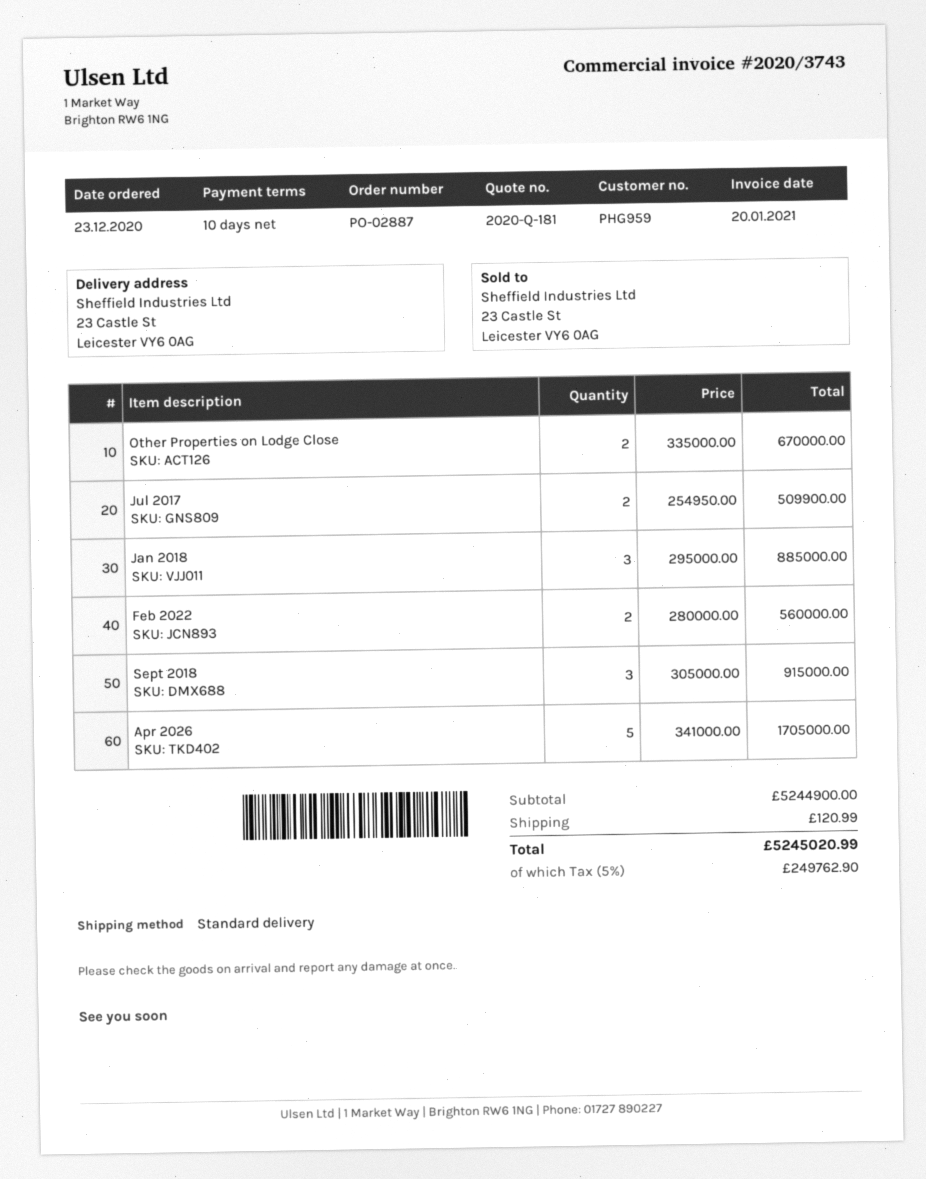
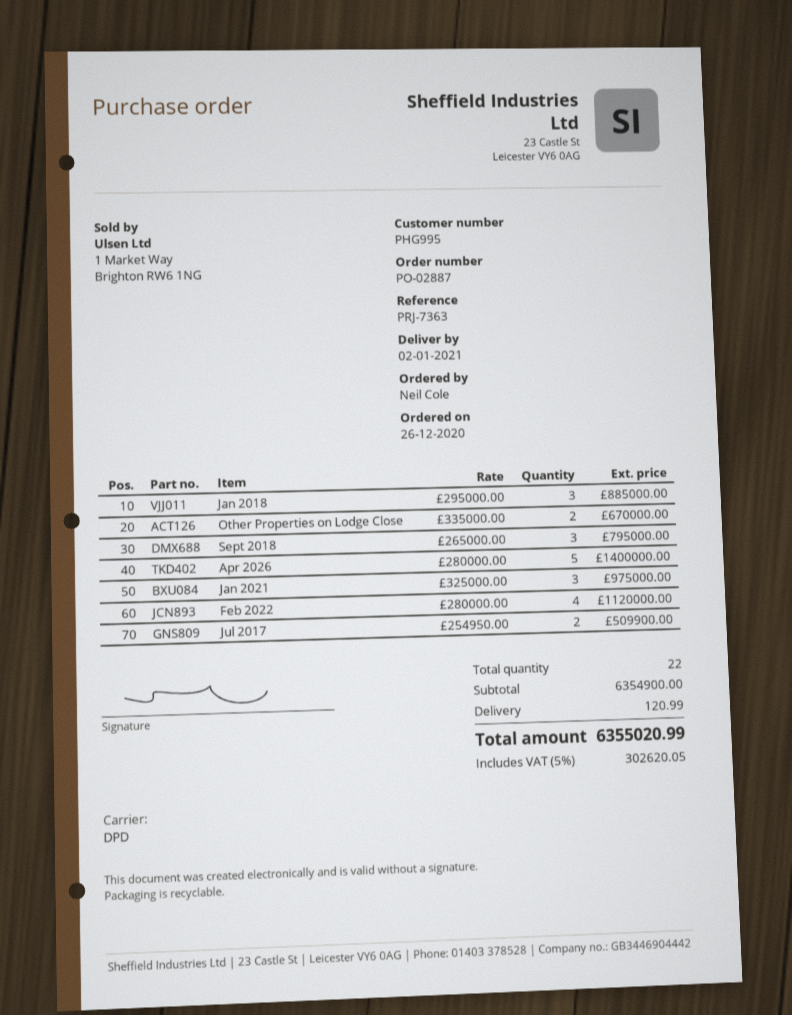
order date: 2020-12-23 -> 2020-12-26
customer number: PHG959 -> PHG995
shipping method: standard -> DPD
Feb 2022: 2 x 280000.00 = 560000.00 -> 4 x 280000.00 = 1120000.00
Sept 2018: 3 x 305000.00 = 915000.00 -> 3 x 265000.00 = 795000.00
Apr 2026: 5 x 341000.00 = 1705000.00 -> 5 x 280000.00 = 1400000.00
Jan 2021: none -> 3 x 325000.00 = 975000.00
subtotal: 5244900.00 -> 6354900.00
tax: 5% = 249762.90 -> 5% = 302620.05
total: 5245020.99 -> 6355020.99

